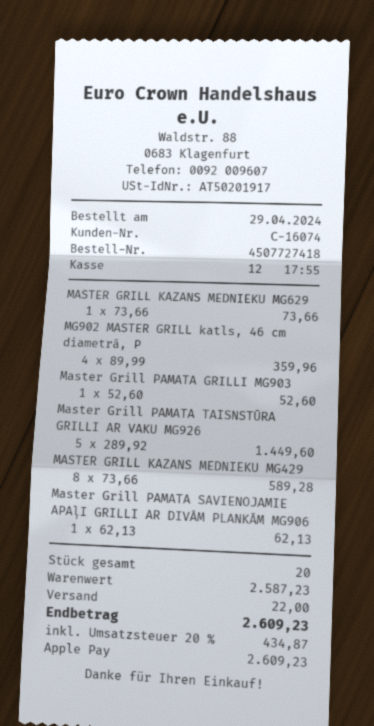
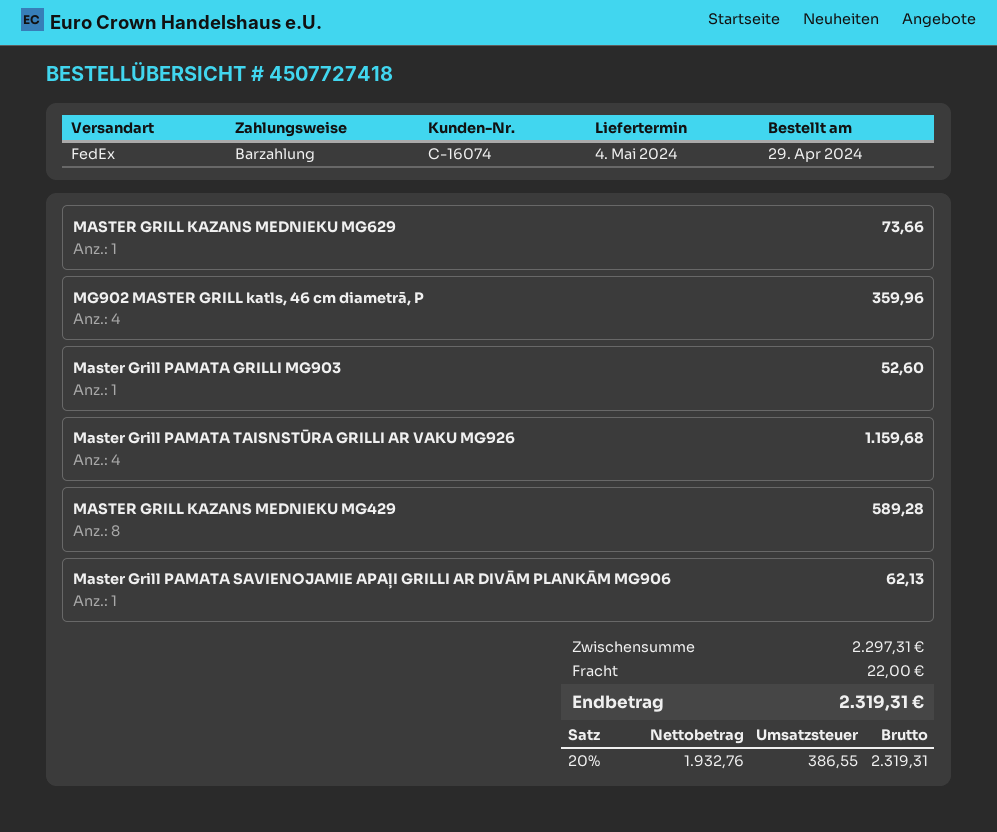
payment method: Apple Pay -> cash
Master Grill PAMATA TAISNSTŪRA GRILLI AR VAKU MG926: 5 for 1449.60 -> 4 for 1159.68
subtotal: 2587.23 -> 2297.31
tax: 20% = 434.87 -> 20% = 386.55
total: 2609.23 -> 2319.31

